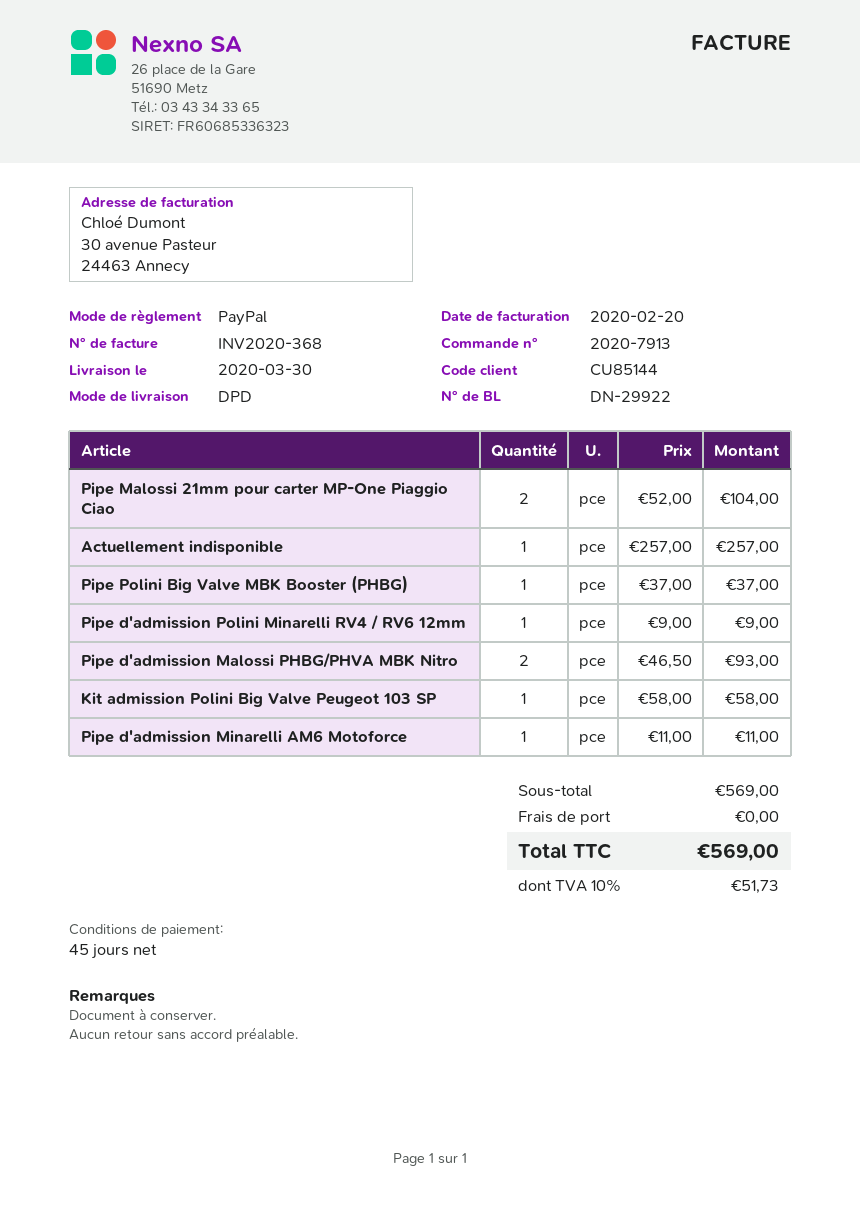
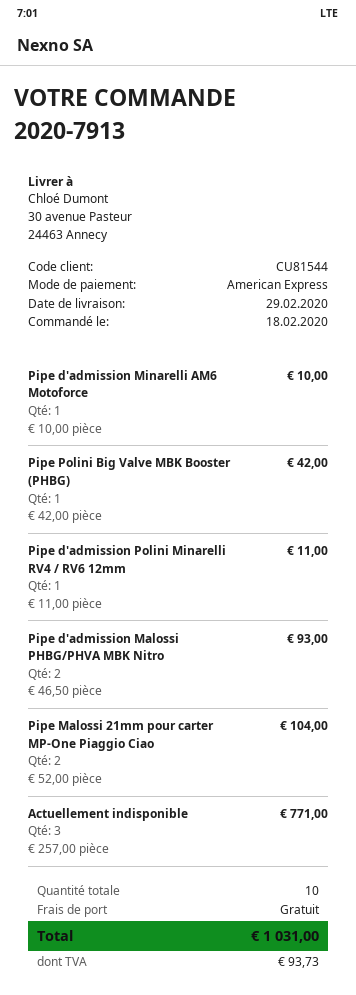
delivery date: 2020-03-30 -> 2020-02-29
customer number: CU85144 -> CU81544
payment method: PayPal -> American Express
Actuellement indisponible: 1 x 257.00 = 257.00 -> 3 x 257.00 = 771.00
Pipe Polini Big Valve MBK Booster (PHBG): 1 x 37.00 = 37.00 -> 1 x 42.00 = 42.00
Pipe d'admission Polini Minarelli RV4 / RV6 12mm: 1 x 9.00 = 9.00 -> 1 x 11.00 = 11.00
Kit admission Polini Big Valve Peugeot 103 SP: 1 x 58.00 = 58.00 -> none
Pipe d'admission Minarelli AM6 Motoforce: 1 x 11.00 = 11.00 -> 1 x 10.00 = 10.00
tax: 51.73 -> 93.73
total: 569.00 -> 1031.00

